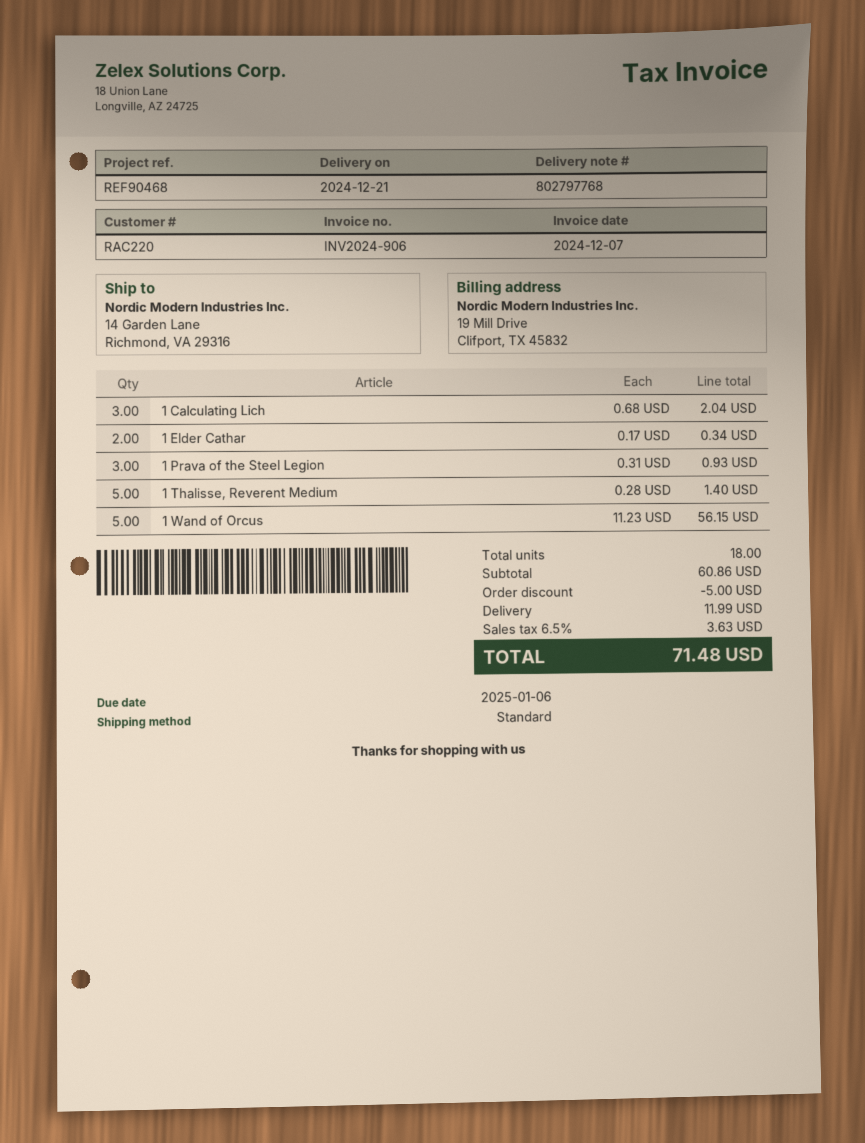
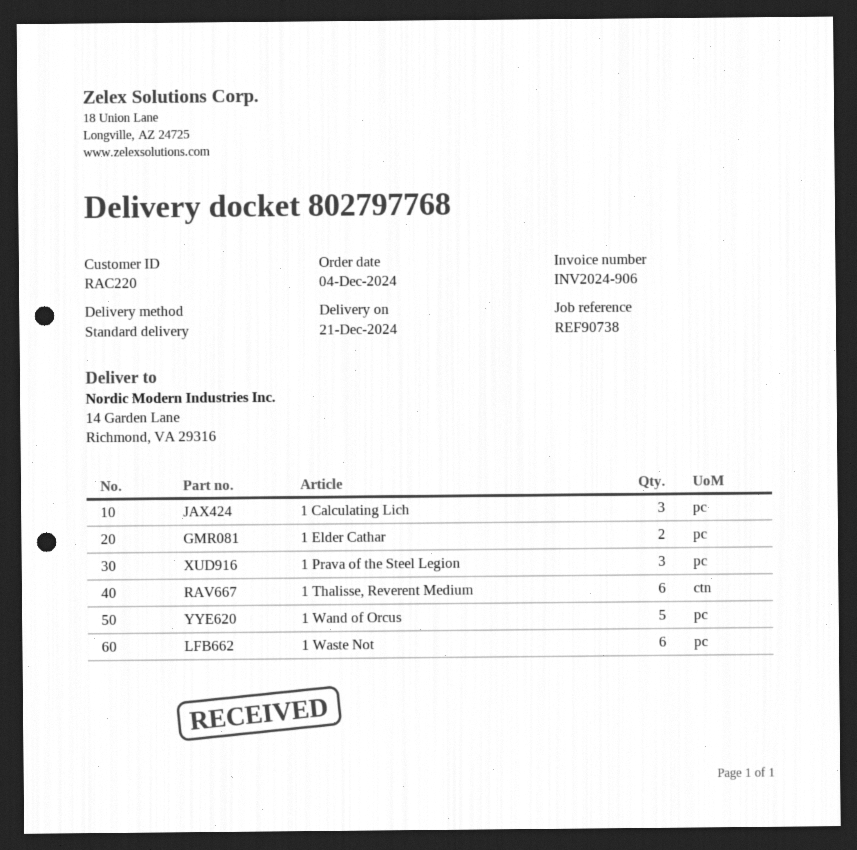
reference: REF90468 -> REF90738
1 Thalisse, Reverent Medium: 5 -> 6
1 Waste Not: none -> 6

